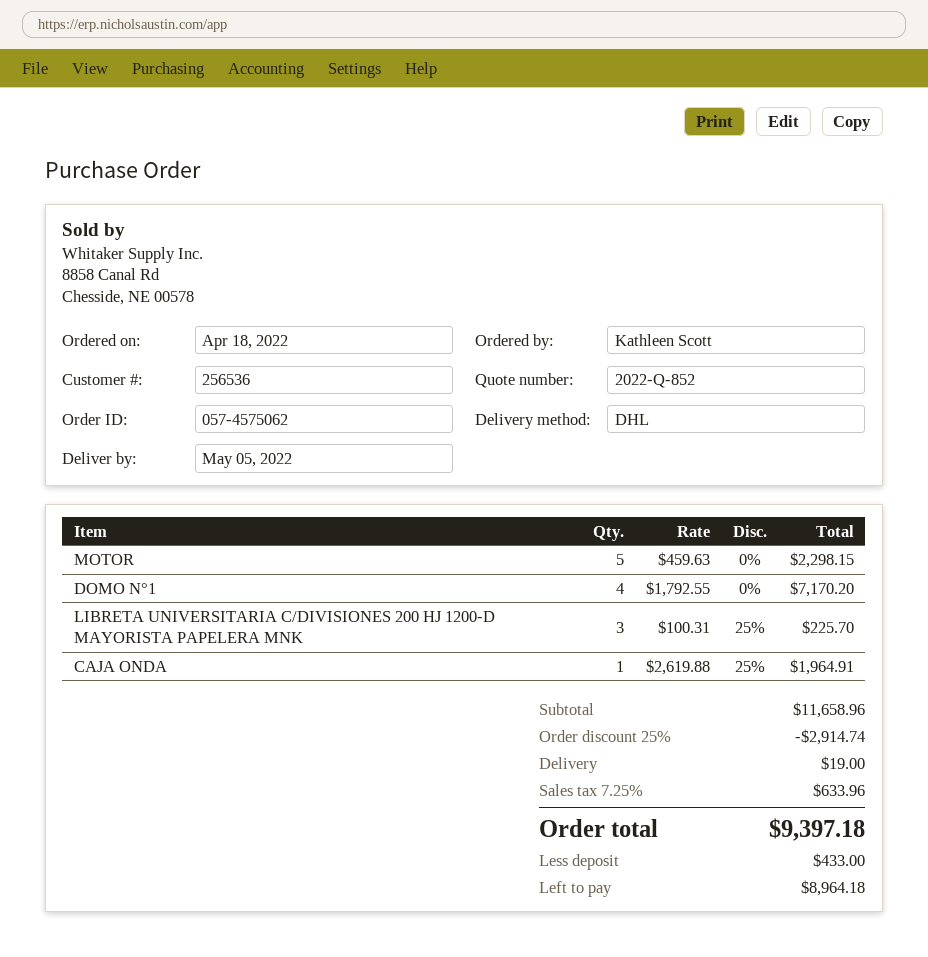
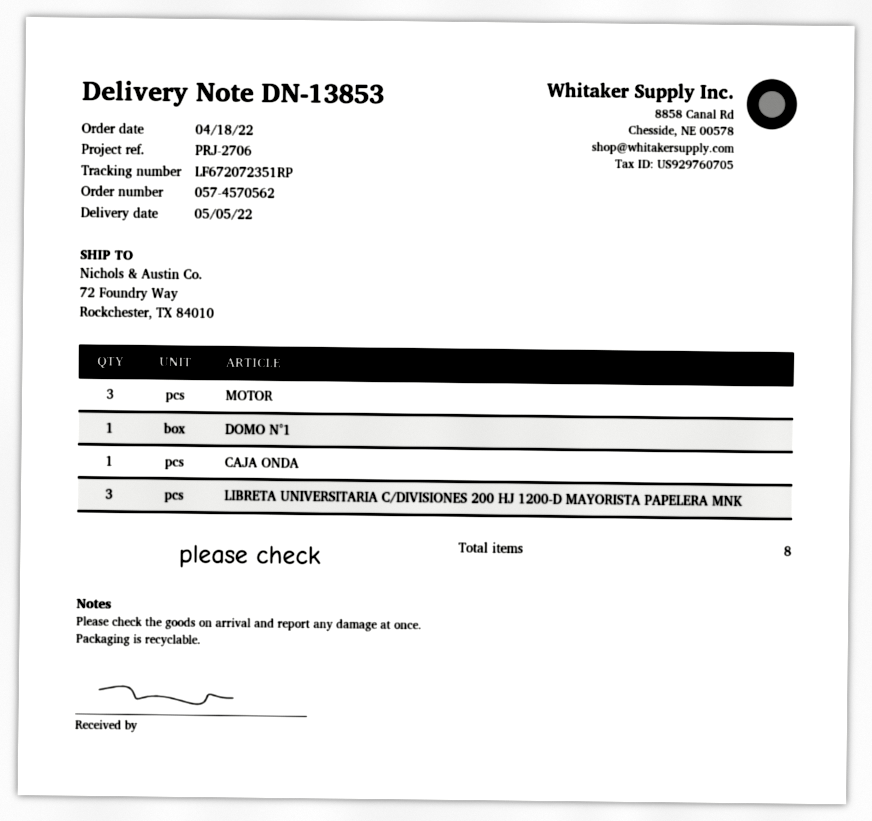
order number: 057-4575062 -> 057-4570562
MOTOR: 5 -> 3
DOMO N°1: 4 -> 1

